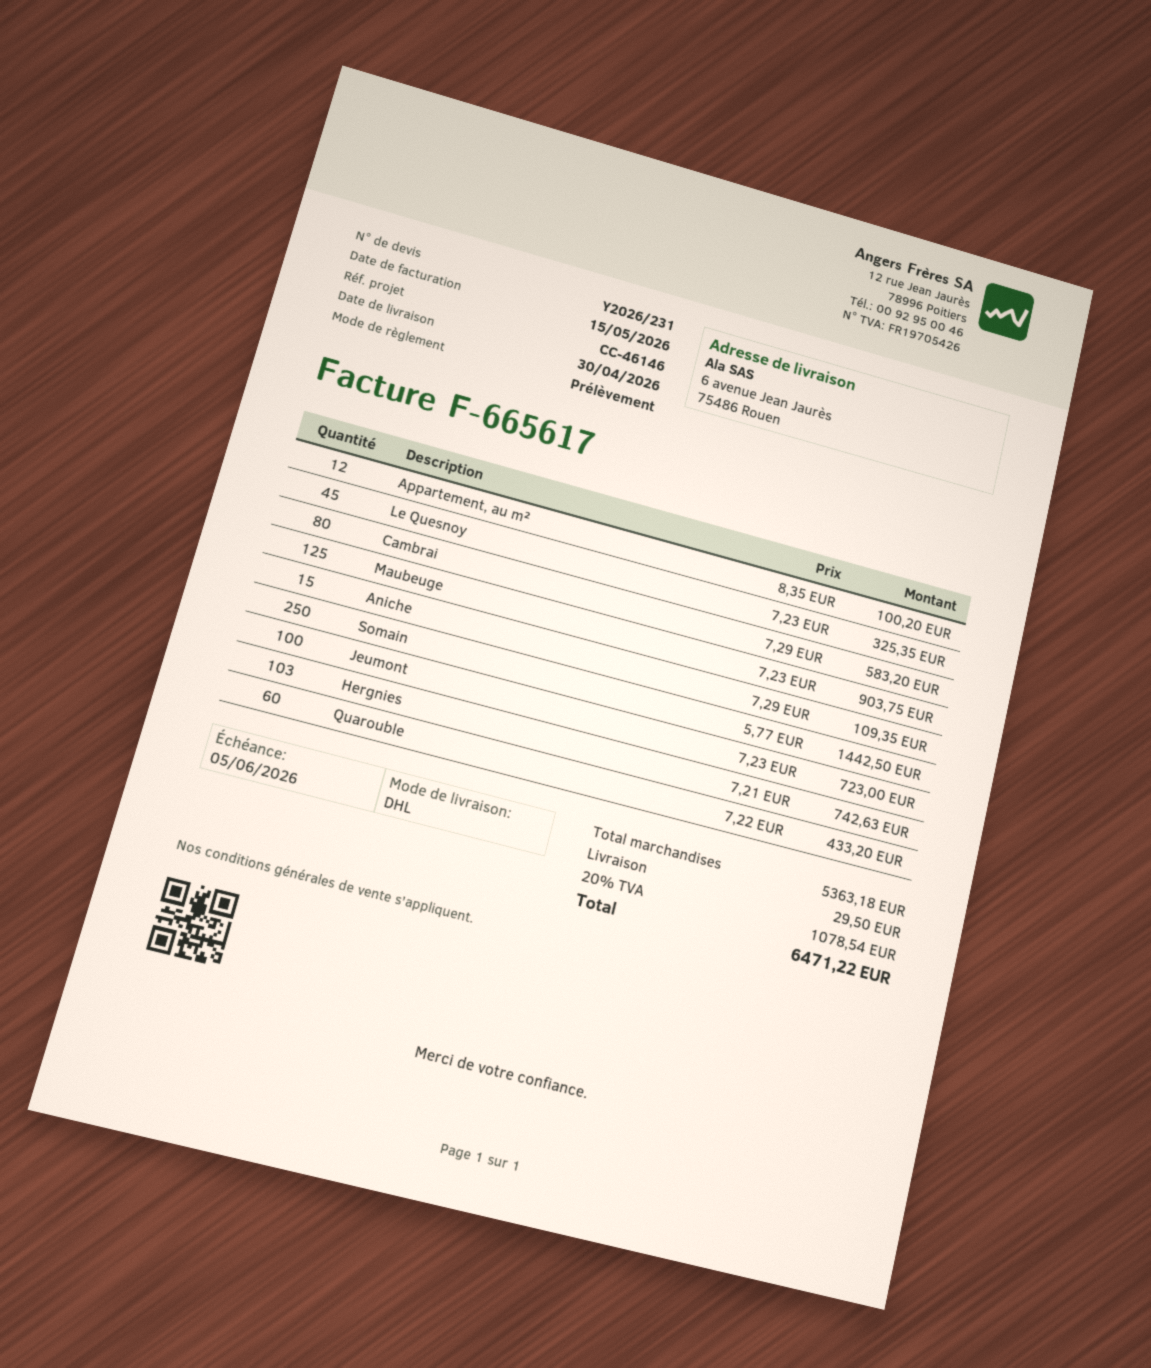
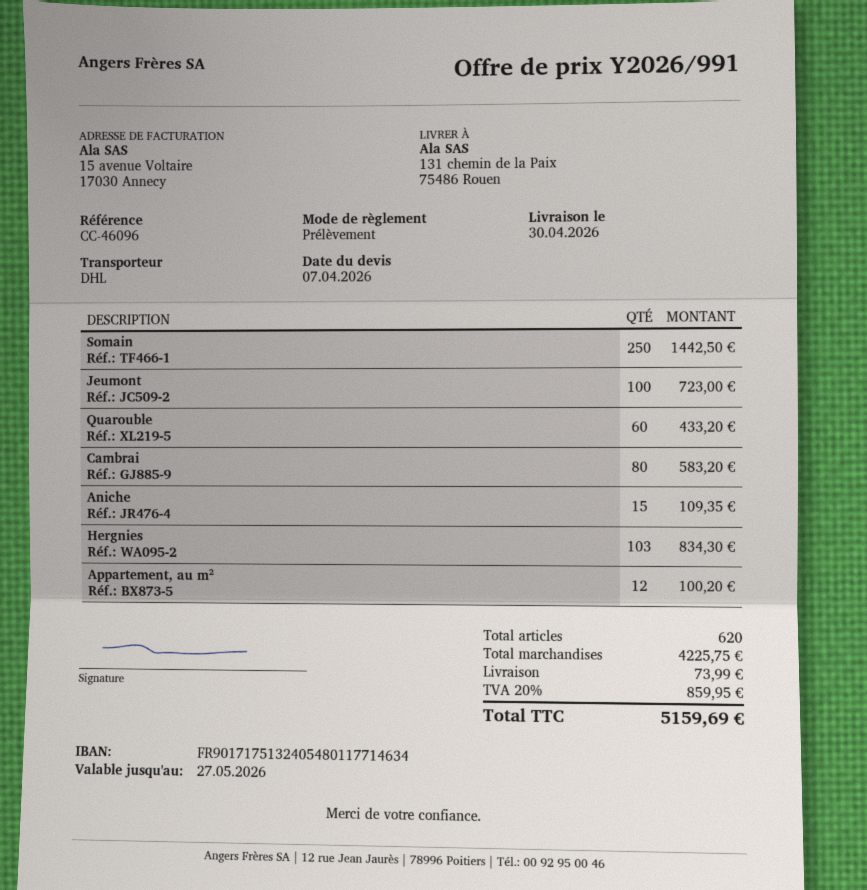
quote number: Y2026/231 -> Y2026/991
reference: CC-46146 -> CC-46096
ship to: 6 avenue Jean Jaurès, 75486 Rouen -> 131 chemin de la Paix, 75486 Rouen
Le Quesnoy: 45 for 325.35 -> none
Maubeuge: 125 for 903.75 -> none
Hergnies: 103 for 742.63 -> 103 for 834.30
subtotal: 5363.18 -> 4225.75
shipping: 29.50 -> 73.99
tax: 20% = 1078.54 -> 20% = 859.95
total: 6471.22 -> 5159.69

